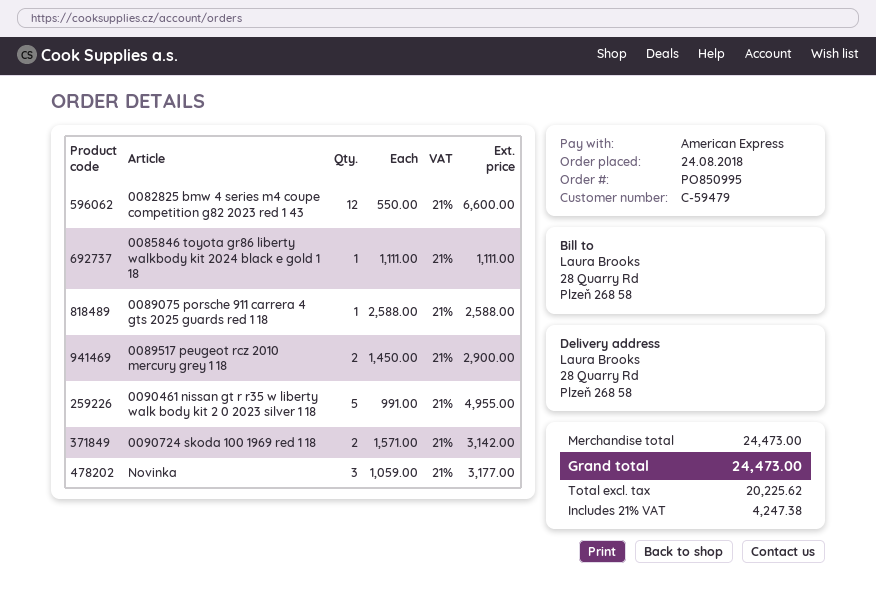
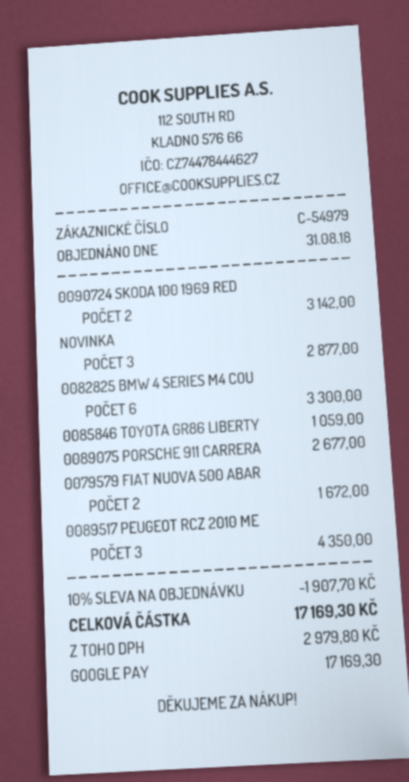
order date: 2018-08-24 -> 2018-08-31
customer number: C-59479 -> C-54979
payment method: American Express -> Google Pay
0082825 bmw 4 series m4 coupe competition g82 2023 red 1 43: 12 for 6600.00 -> 6 for 3300.00
0085846 toyota gr86 liberty walkbody kit 2024 black e gold 1 18: 1 for 1111.00 -> 1 for 1059.00
0089075 porsche 911 carrera 4 gts 2025 guards red 1 18: 1 for 2588.00 -> 1 for 2677.00
0089517 peugeot rcz 2010 mercury grey 1 18: 2 for 2900.00 -> 3 for 4350.00
0090461 nissan gt r r35 w liberty walk body kit 2 0 2023 silver 1 18: 5 for 4955.00 -> none
Novinka: 3 for 3177.00 -> 3 for 2877.00
0079579 FIAT NUOVA 500 ABAR: none -> 2 for 1672.00
discount: none -> 10% = 1907.70
tax: 4247.38 -> 2979.80
total: 24473.00 -> 17169.30

